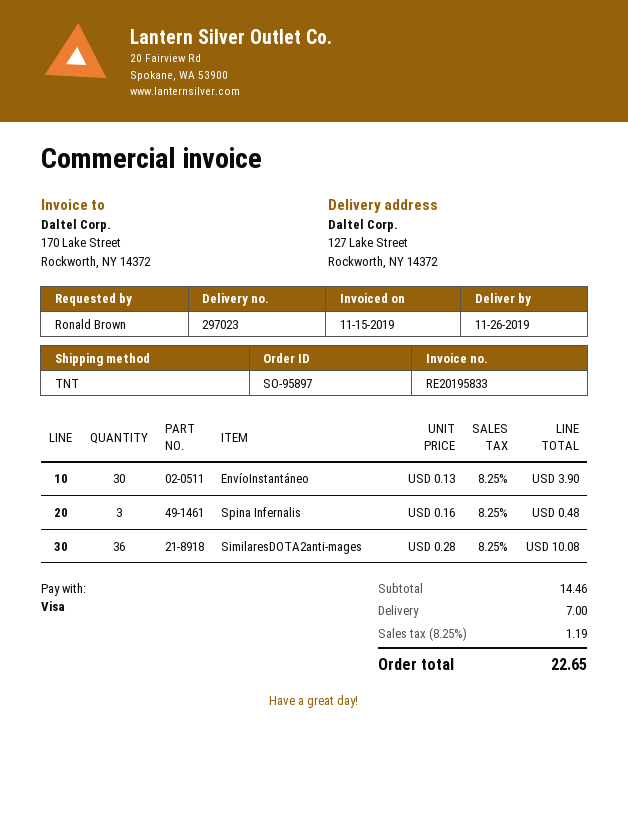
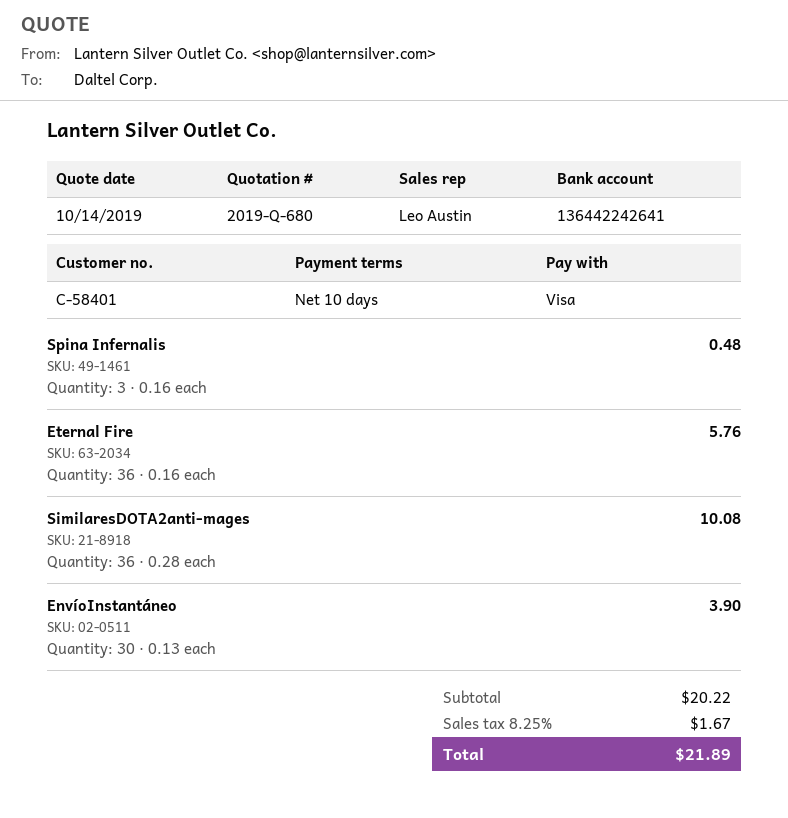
Eternal Fire: none -> 36 x 0.16 = 5.76
subtotal: 14.46 -> 20.22
shipping: 7.00 -> none
tax: 8.25% = 1.19 -> 8.25% = 1.67
total: 22.65 -> 21.89

